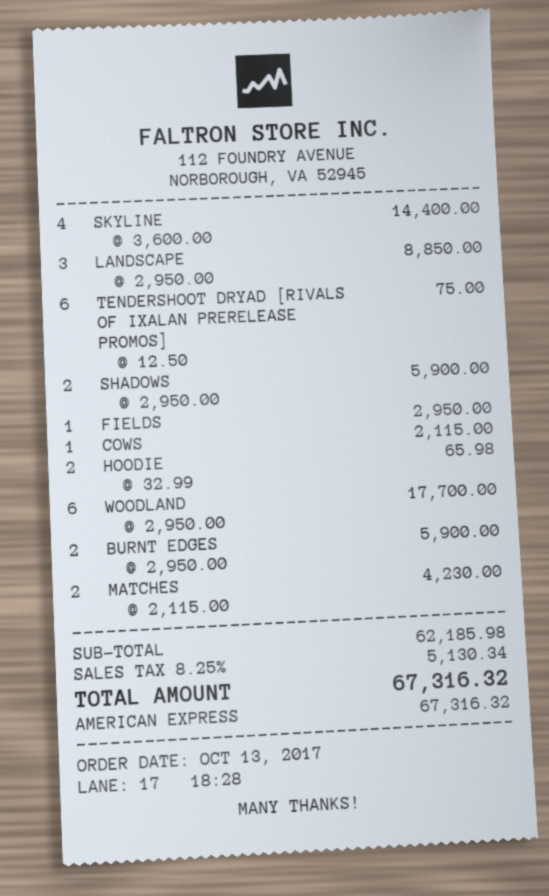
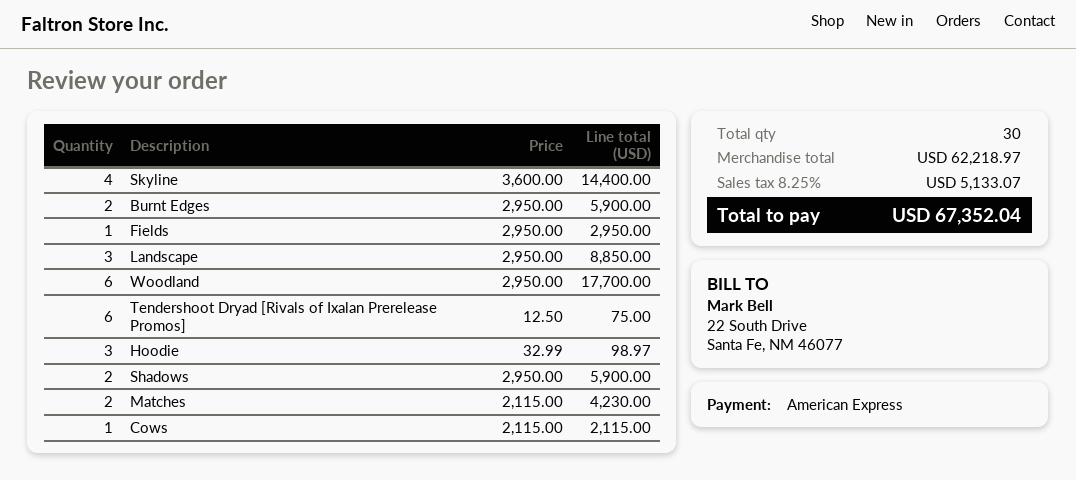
HOODIE: 2 x 32.99 = 65.98 -> 3 x 32.99 = 98.97
subtotal: 62185.98 -> 62218.97
tax: 8.25% = 5130.34 -> 8.25% = 5133.07
total: 67316.32 -> 67352.04

